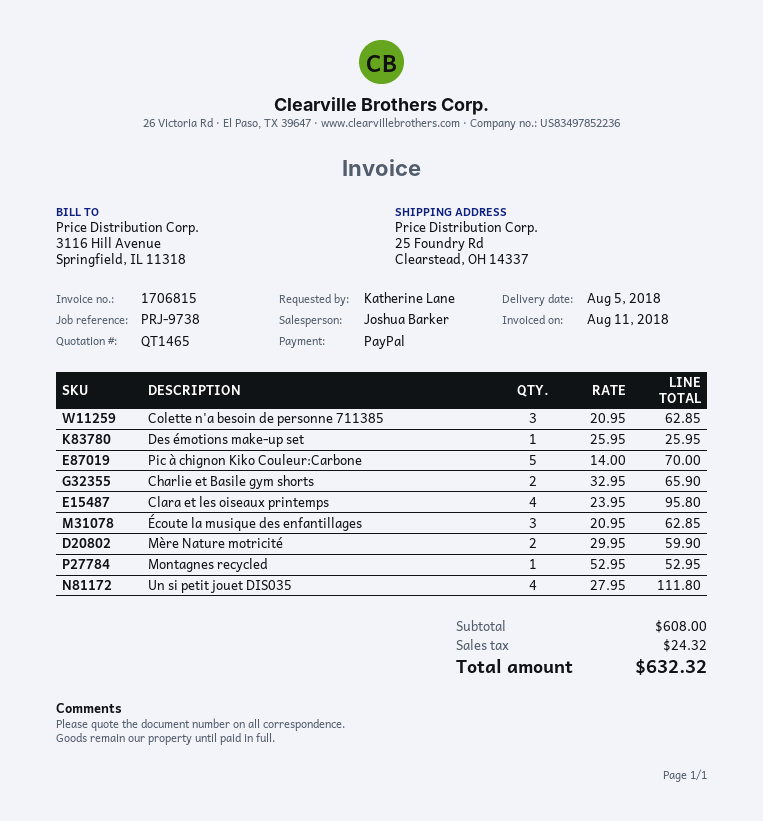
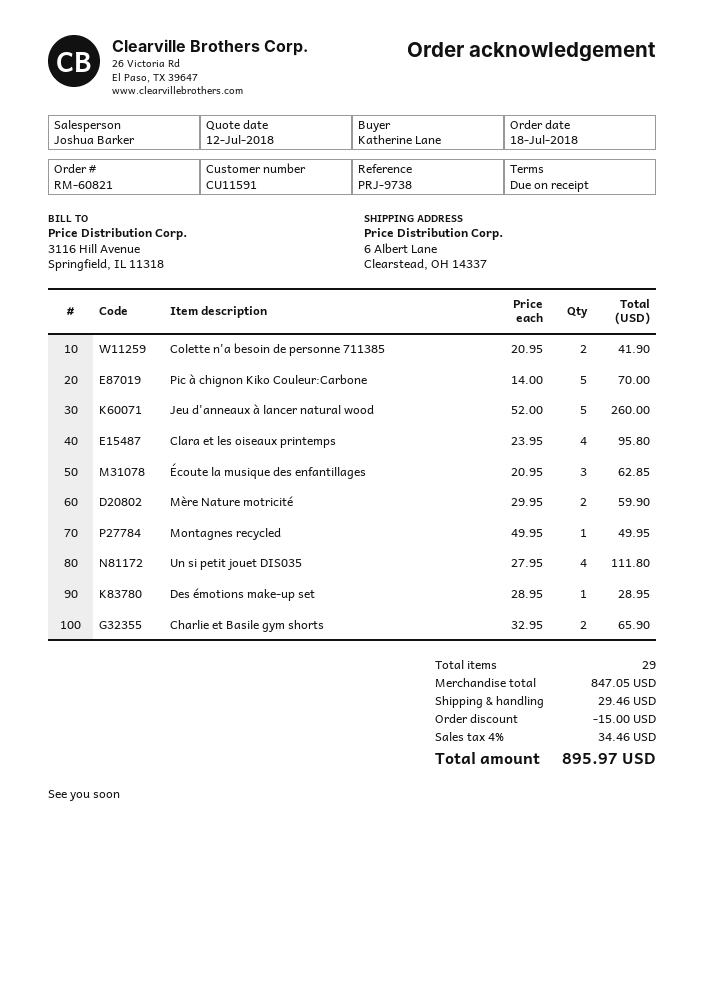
ship to: 25 Foundry Rd, Clearstead, OH 14337 -> 6 Albert Lane, Clearstead, OH 14337
Colette n'a besoin de personne 711385: 3 x 20.95 = 62.85 -> 2 x 20.95 = 41.90
Des émotions make-up set: 1 x 25.95 = 25.95 -> 1 x 28.95 = 28.95
Montagnes recycled: 1 x 52.95 = 52.95 -> 1 x 49.95 = 49.95
Jeu d'anneaux à lancer natural wood: none -> 5 x 52.00 = 260.00
subtotal: 608.00 -> 847.05
discount: none -> 15.00
shipping: none -> 29.46
tax: 24.32 -> 34.46
total: 632.32 -> 895.97

